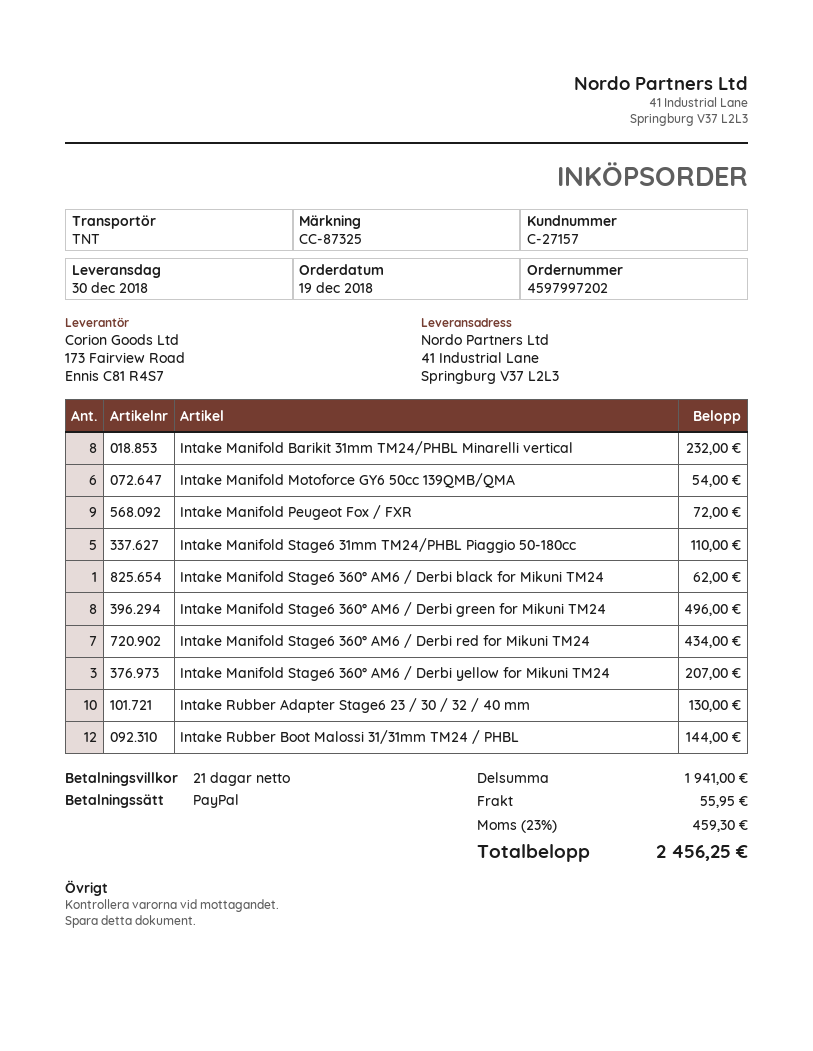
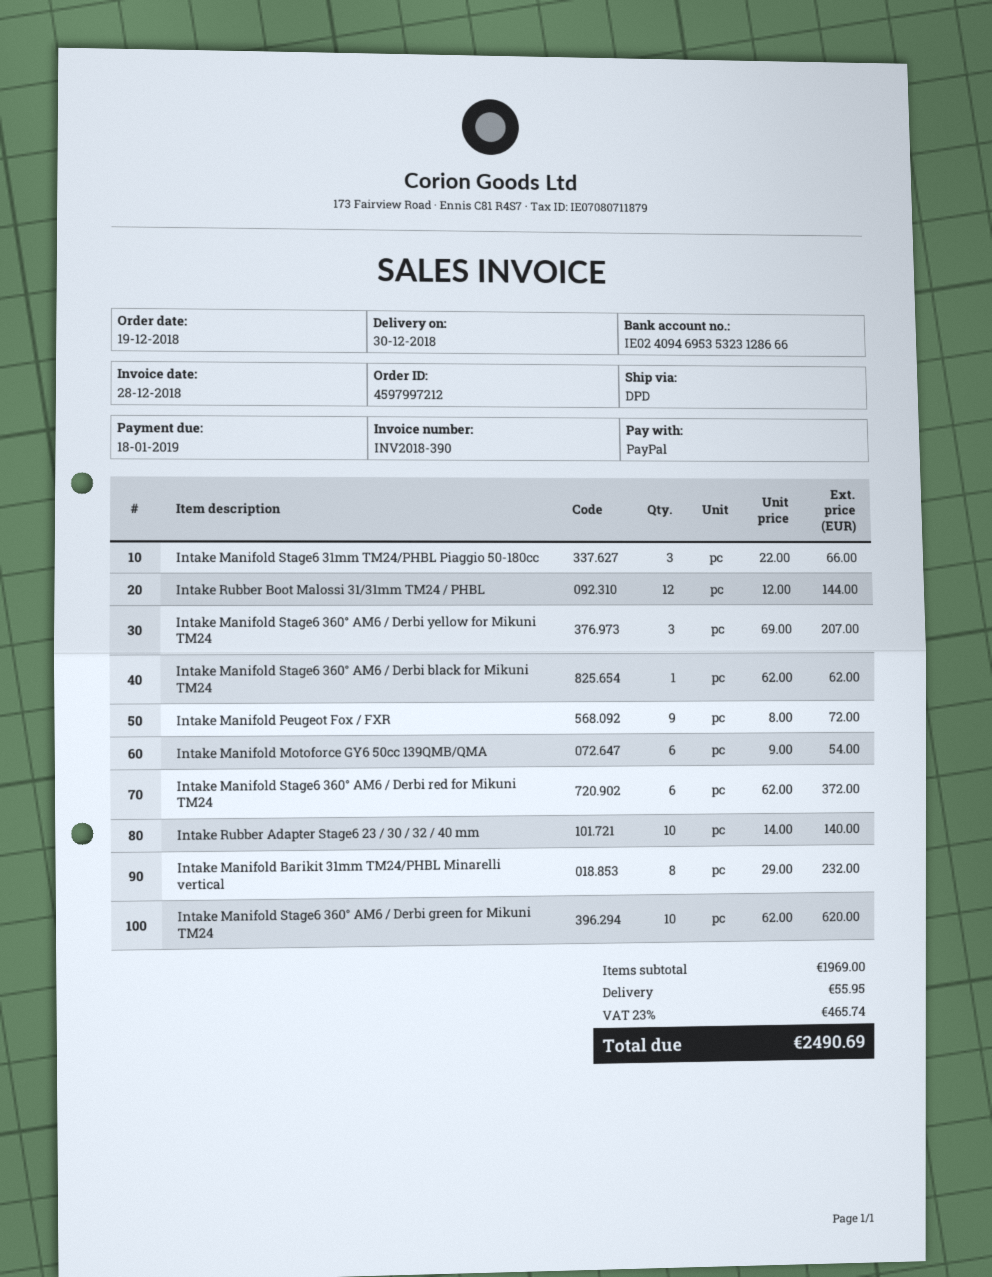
order number: 4597997202 -> 4597997212
shipping method: TNT -> DPD
Intake Manifold Stage6 31mm TM24/PHBL Piaggio 50-180cc: 5 for 110.00 -> 3 for 66.00
Intake Manifold Stage6 360° AM6 / Derbi green for Mikuni TM24: 8 for 496.00 -> 10 for 620.00
Intake Manifold Stage6 360° AM6 / Derbi red for Mikuni TM24: 7 for 434.00 -> 6 for 372.00
Intake Rubber Adapter Stage6 23 / 30 / 32 / 40 mm: 10 for 130.00 -> 10 for 140.00
subtotal: 1941.00 -> 1969.00
tax: 23% = 459.30 -> 23% = 465.74
total: 2456.25 -> 2490.69

